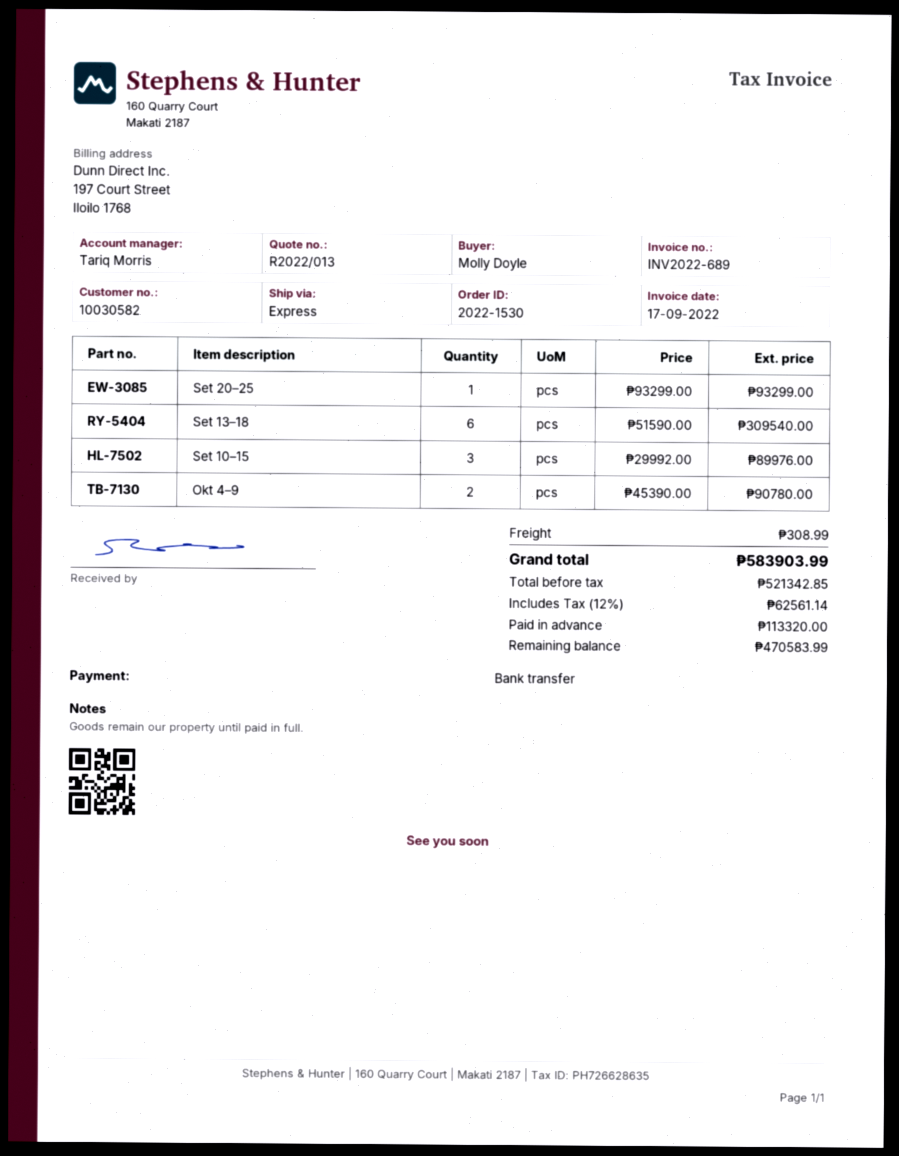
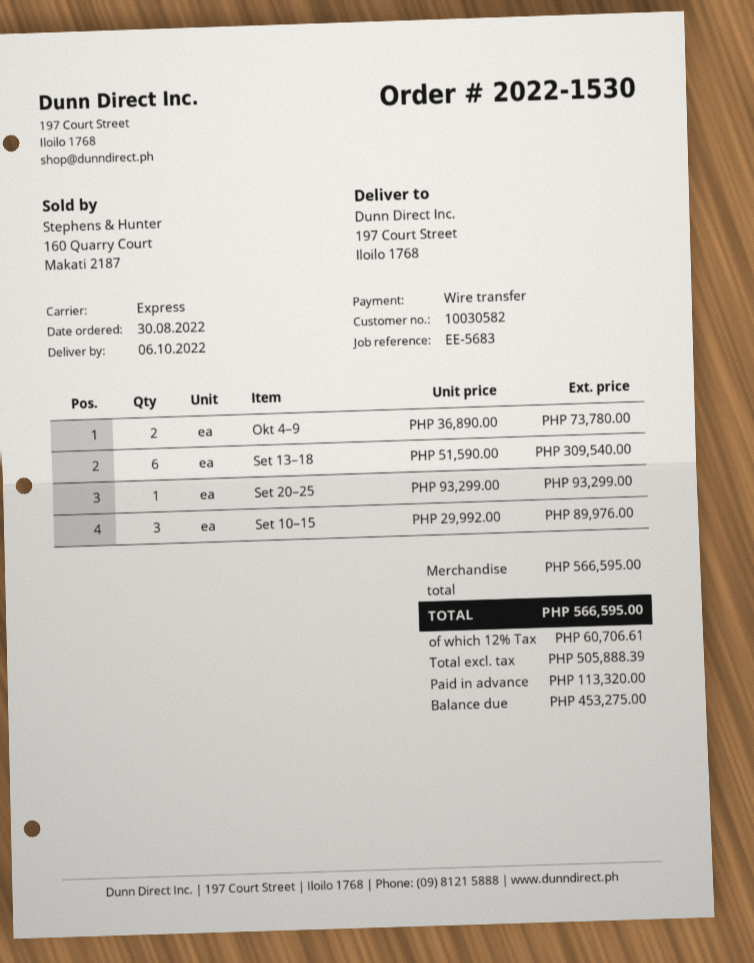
Okt 4–9: 2 x 45390.00 = 90780.00 -> 2 x 36890.00 = 73780.00
shipping: 308.99 -> none
net: 521342.85 -> 505888.39
tax: 12% = 62561.14 -> 12% = 60706.61
total: 583903.99 -> 566595.00
balance: 470583.99 -> 453275.00

